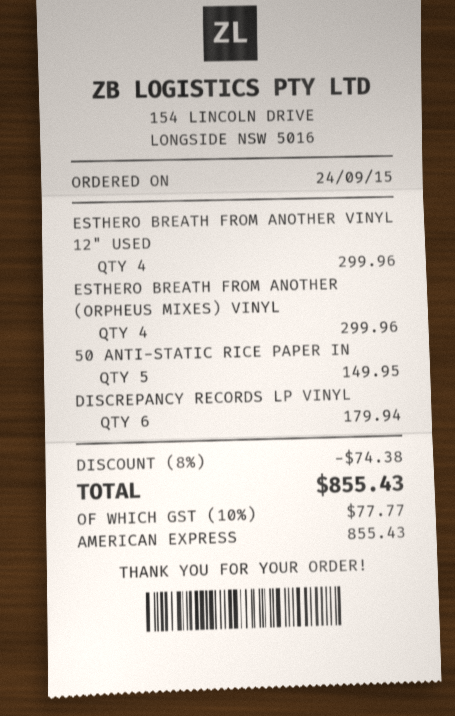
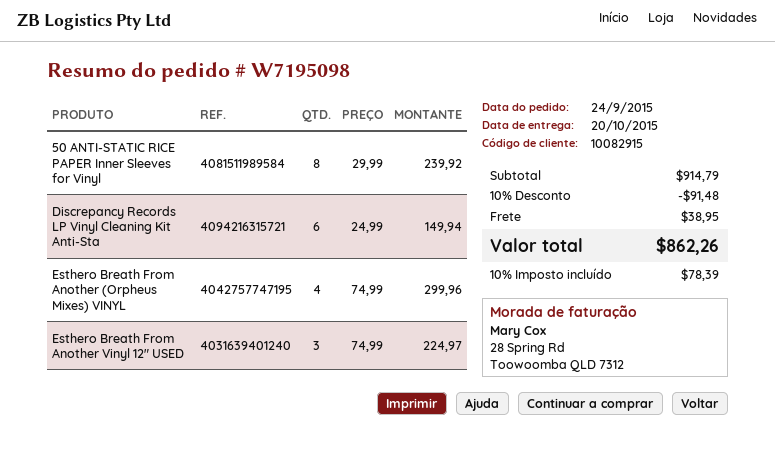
ESTHERO BREATH FROM ANOTHER VINYL 12" USED: 4 for 299.96 -> 3 for 224.97
50 ANTI-STATIC RICE PAPER IN: 5 for 149.95 -> 8 for 239.92
DISCREPANCY RECORDS LP VINYL: 6 for 179.94 -> 6 for 149.94
discount: 8% = 74.38 -> 10% = 91.48
shipping: none -> 38.95
tax: 10% = 77.77 -> 10% = 78.39
total: 855.43 -> 862.26

